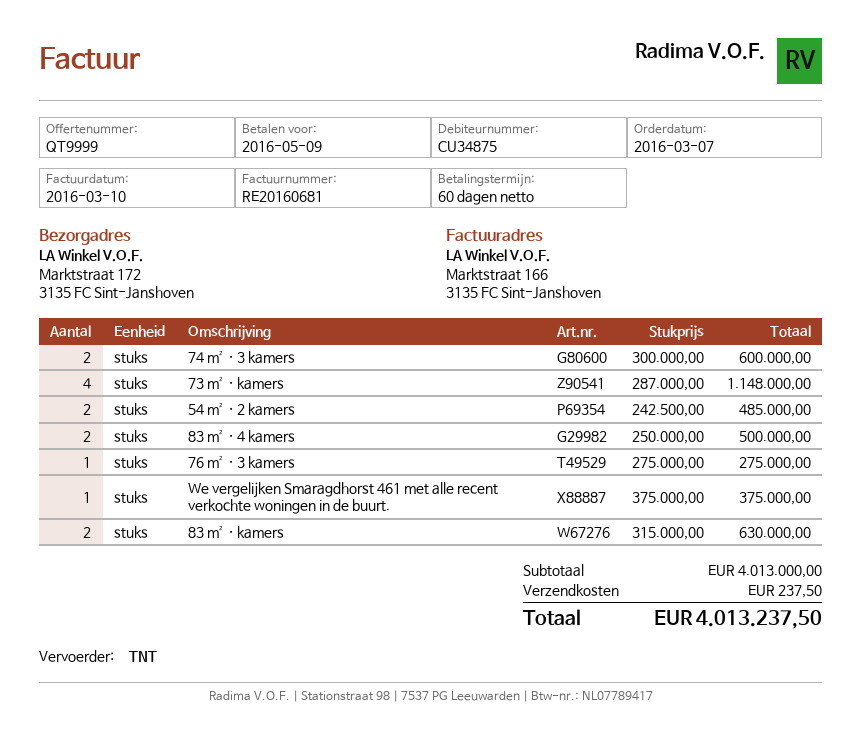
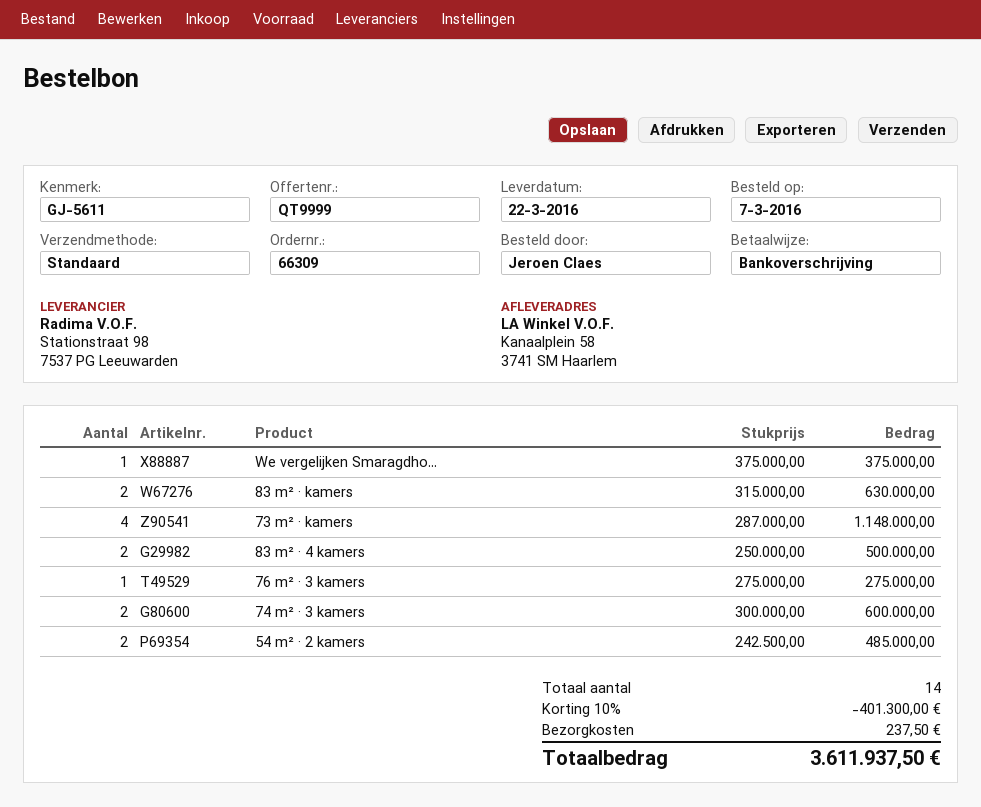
shipping method: TNT -> standard
ship to: Marktstraat 172, 3135 FC Sint-Janshoven -> Kanaalplein 58, 3741 SM Haarlem
discount: none -> 10% = 401300.00
total: 4013237.50 -> 3611937.50

